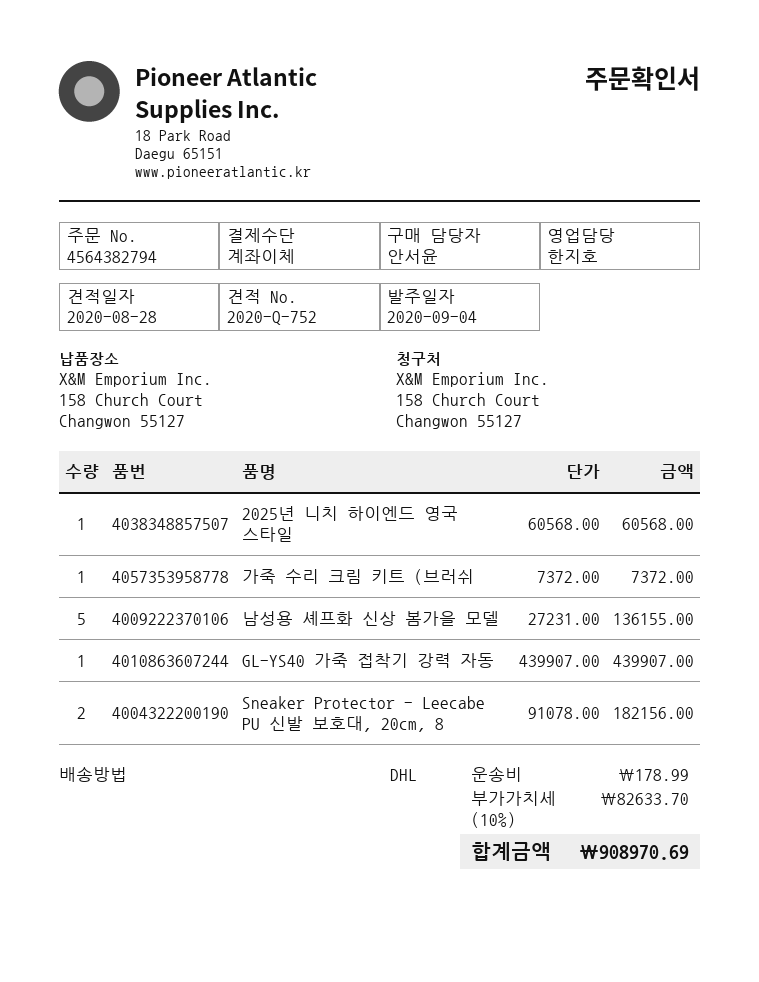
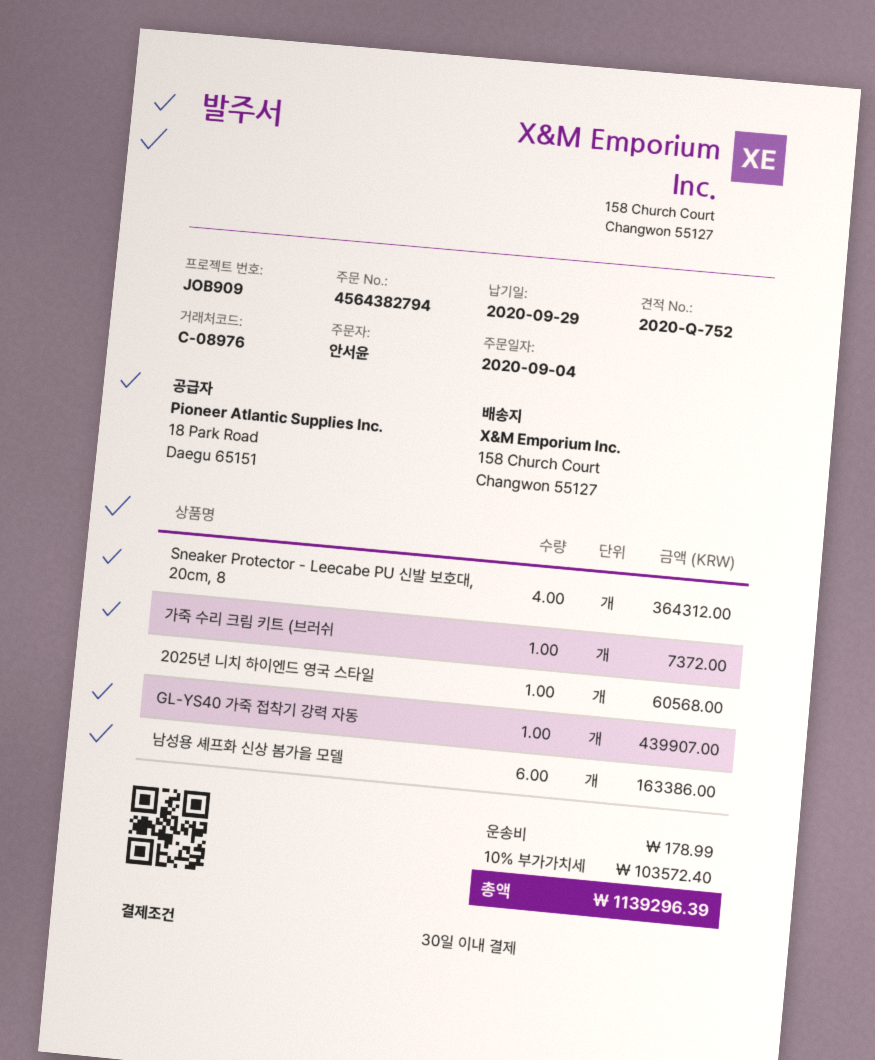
남성용 셰프화 신상 봄가을 모델: 5 for 136155.00 -> 6 for 163386.00
Sneaker Protector - Leecabe PU 신발 보호대, 20cm, 8: 2 for 182156.00 -> 4 for 364312.00
tax: 10% = 82633.70 -> 10% = 103572.40
total: 908970.69 -> 1139296.39

